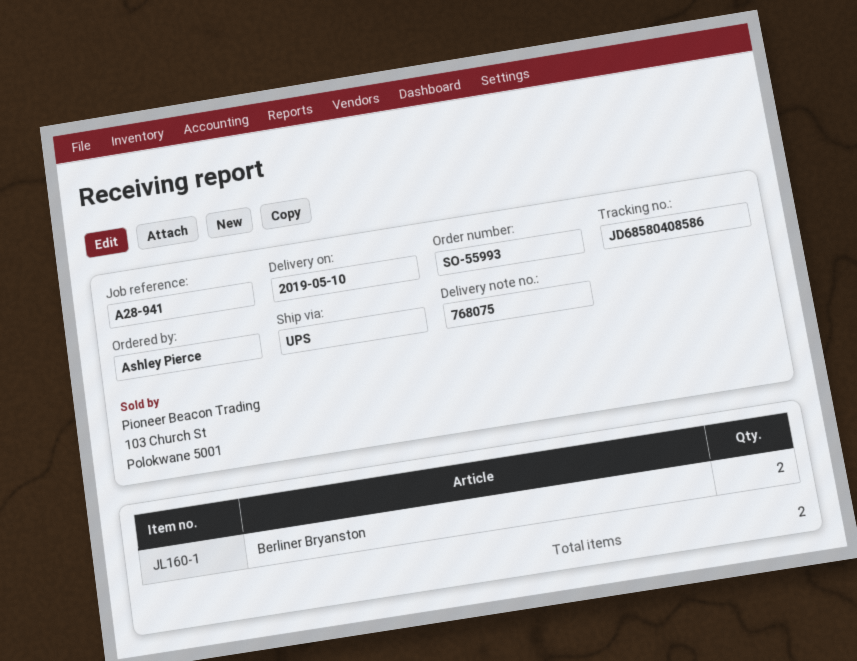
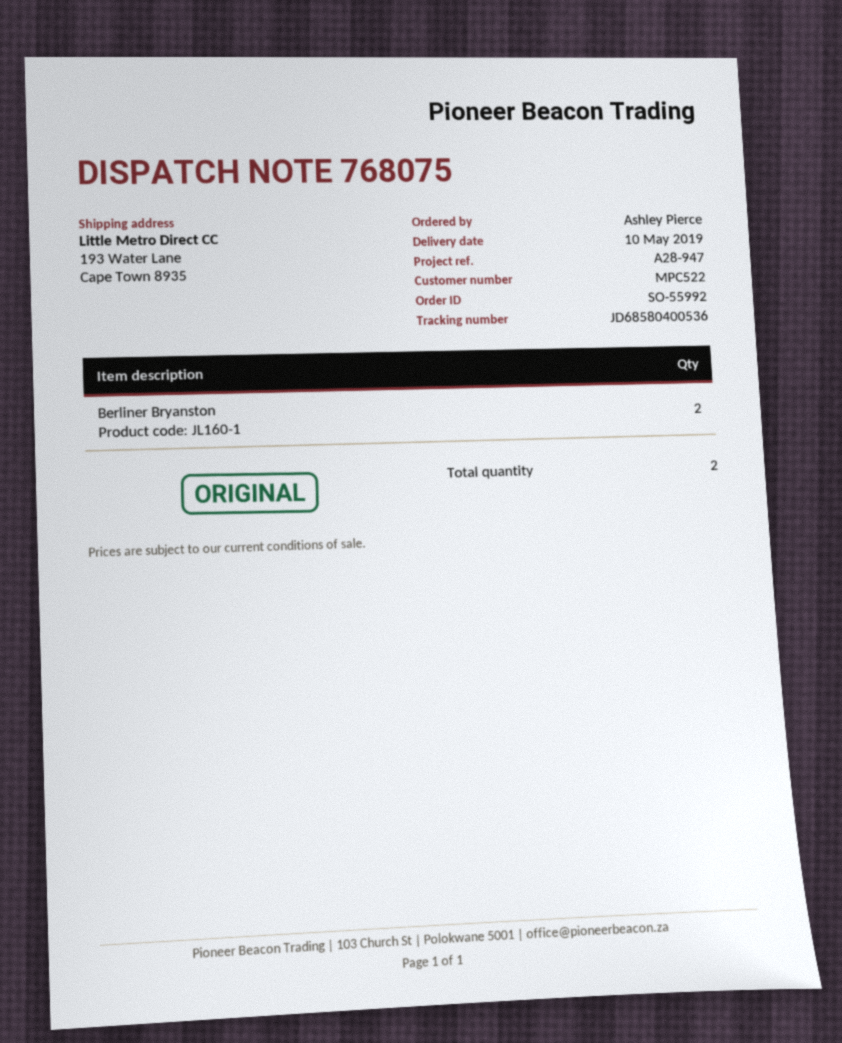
order number: SO-55993 -> SO-55992
reference: A28-941 -> A28-947
tracking number: JD68580408586 -> JD68580400536

